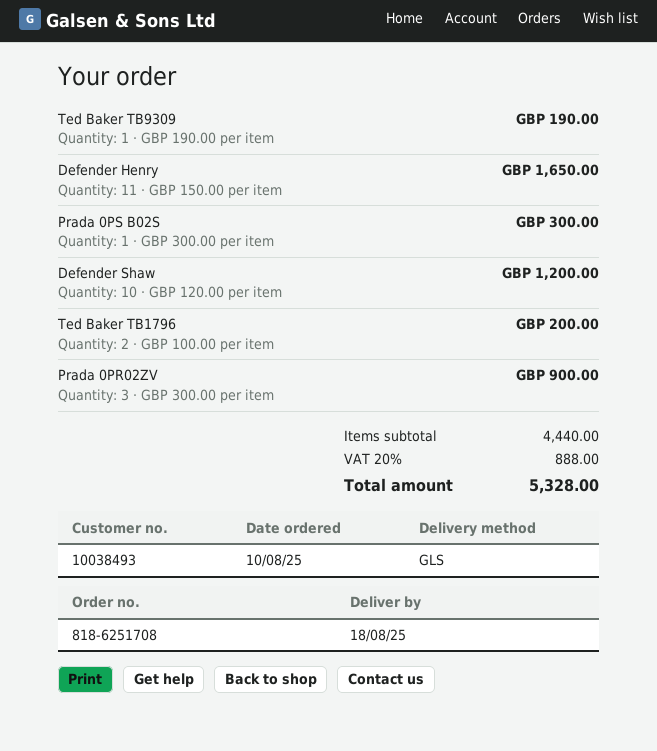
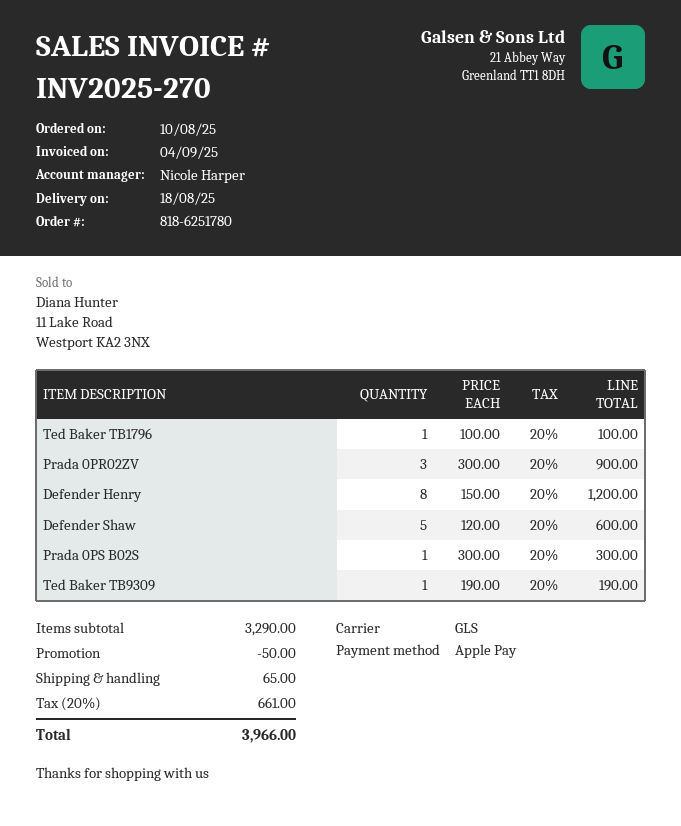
order number: 818-6251708 -> 818-6251780
Defender Henry: 11 x 150.00 = 1650.00 -> 8 x 150.00 = 1200.00
Defender Shaw: 10 x 120.00 = 1200.00 -> 5 x 120.00 = 600.00
Ted Baker TB1796: 2 x 100.00 = 200.00 -> 1 x 100.00 = 100.00
subtotal: 4440.00 -> 3290.00
discount: none -> 50.00
shipping: none -> 65.00
tax: 20% = 888.00 -> 20% = 661.00
total: 5328.00 -> 3966.00

